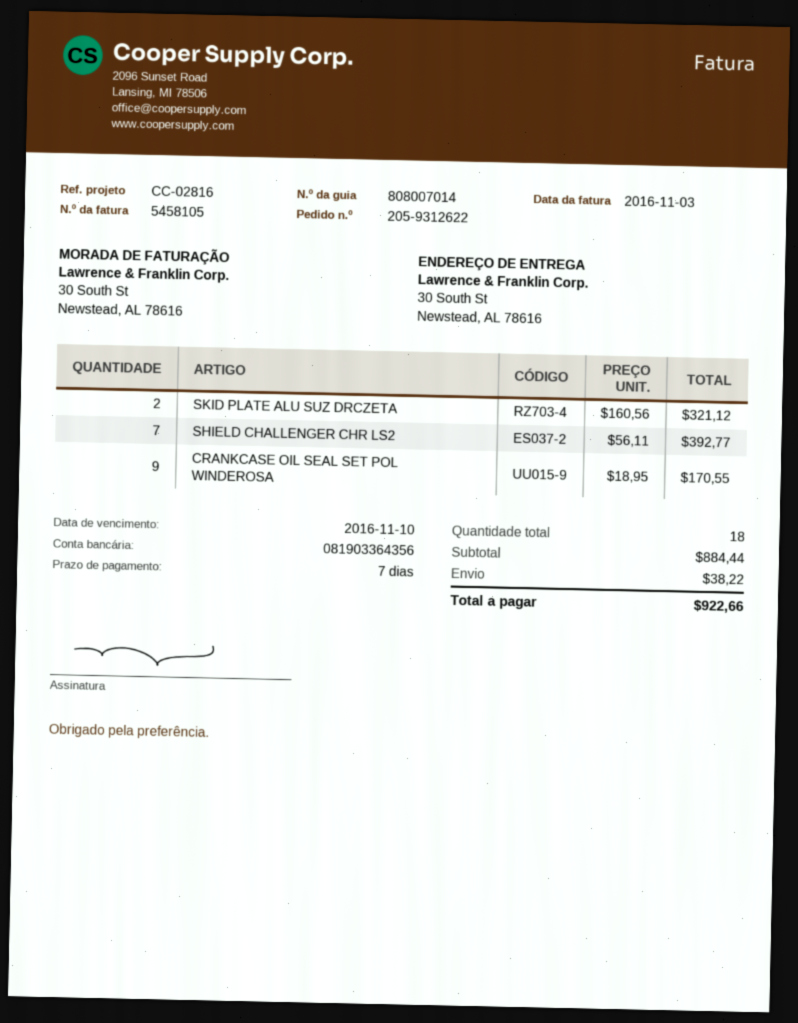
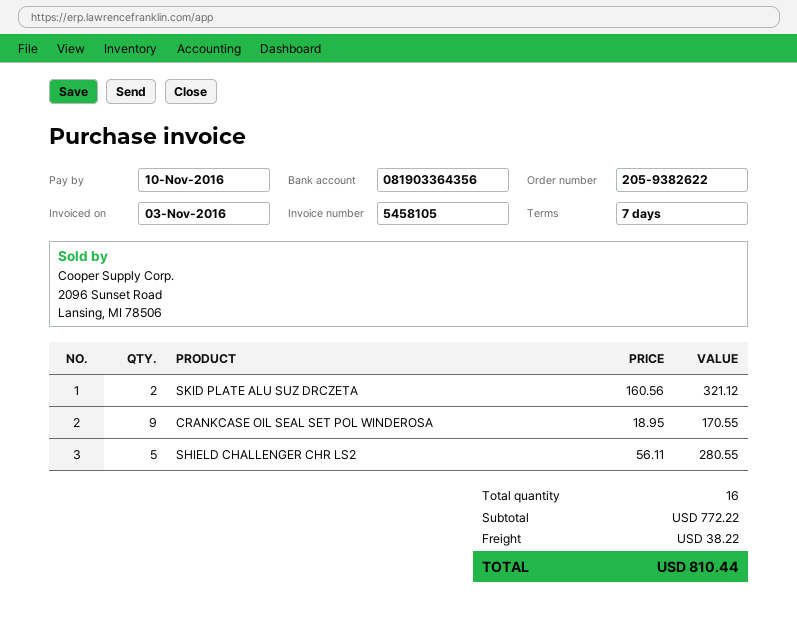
order number: 205-9312622 -> 205-9382622
SHIELD CHALLENGER CHR LS2: 7 x 56.11 = 392.77 -> 5 x 56.11 = 280.55
total quantity: 18 -> 16
subtotal: 884.44 -> 772.22
total: 922.66 -> 810.44

